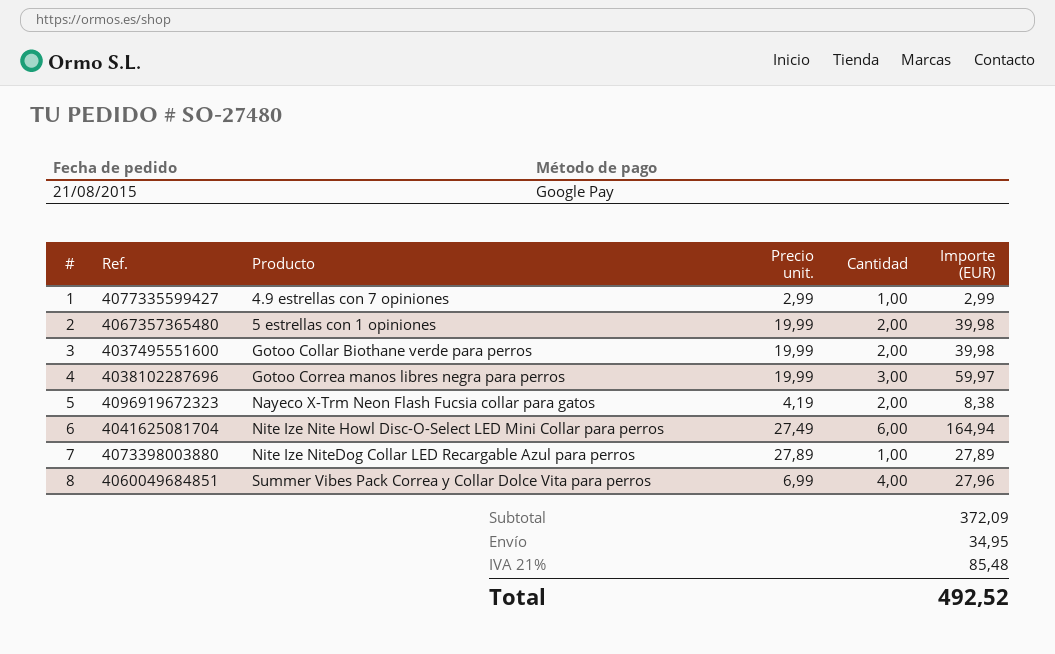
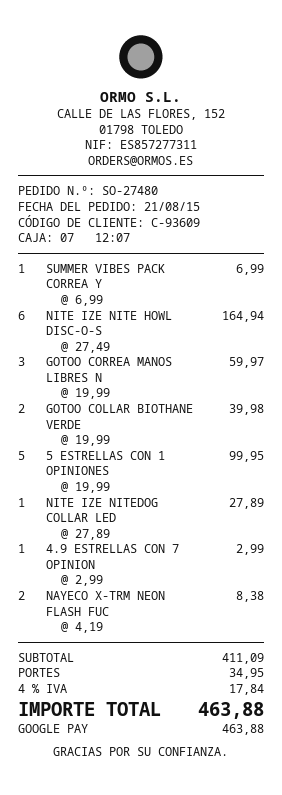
5 estrellas con 1 opiniones: 2 x 19.99 = 39.98 -> 5 x 19.99 = 99.95
Summer Vibes Pack Correa y Collar Dolce Vita para perros: 4 x 6.99 = 27.96 -> 1 x 6.99 = 6.99
subtotal: 372.09 -> 411.09
tax: 21% = 85.48 -> 4% = 17.84
total: 492.52 -> 463.88

